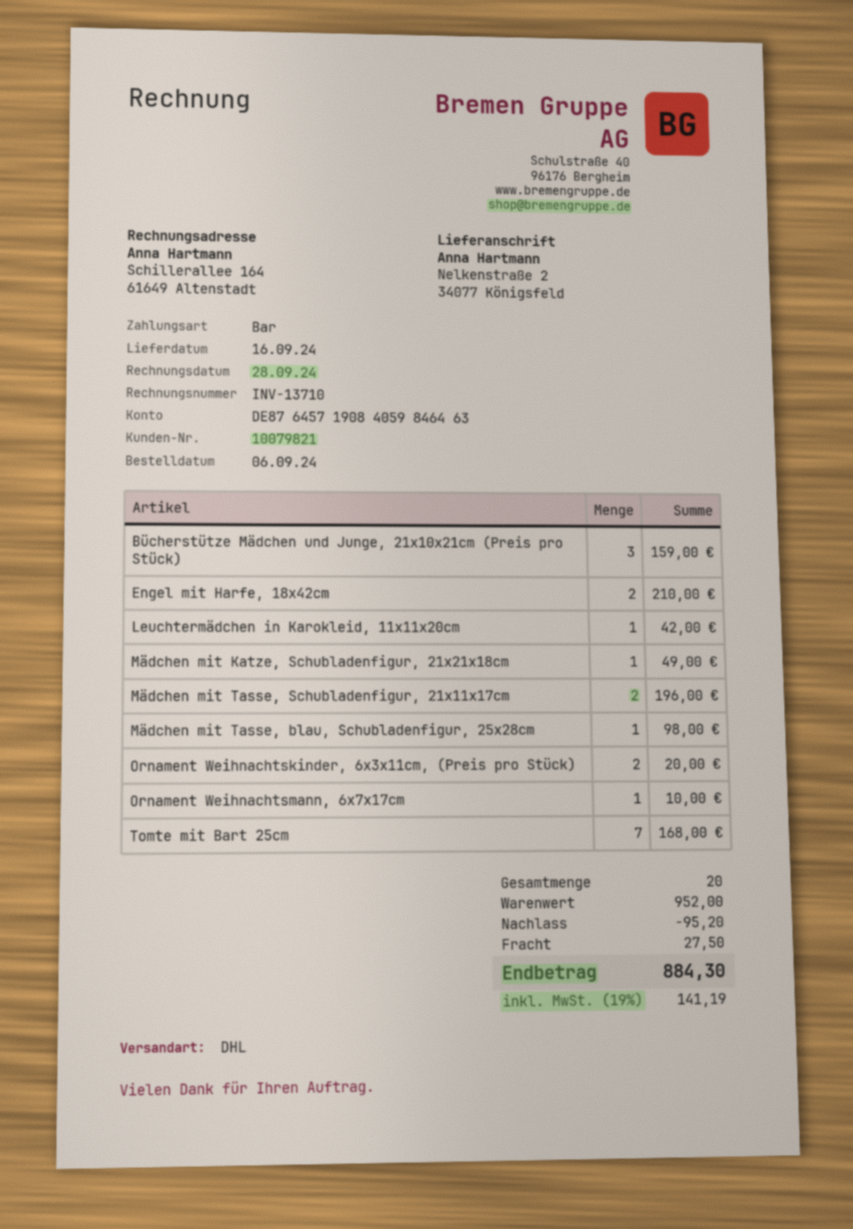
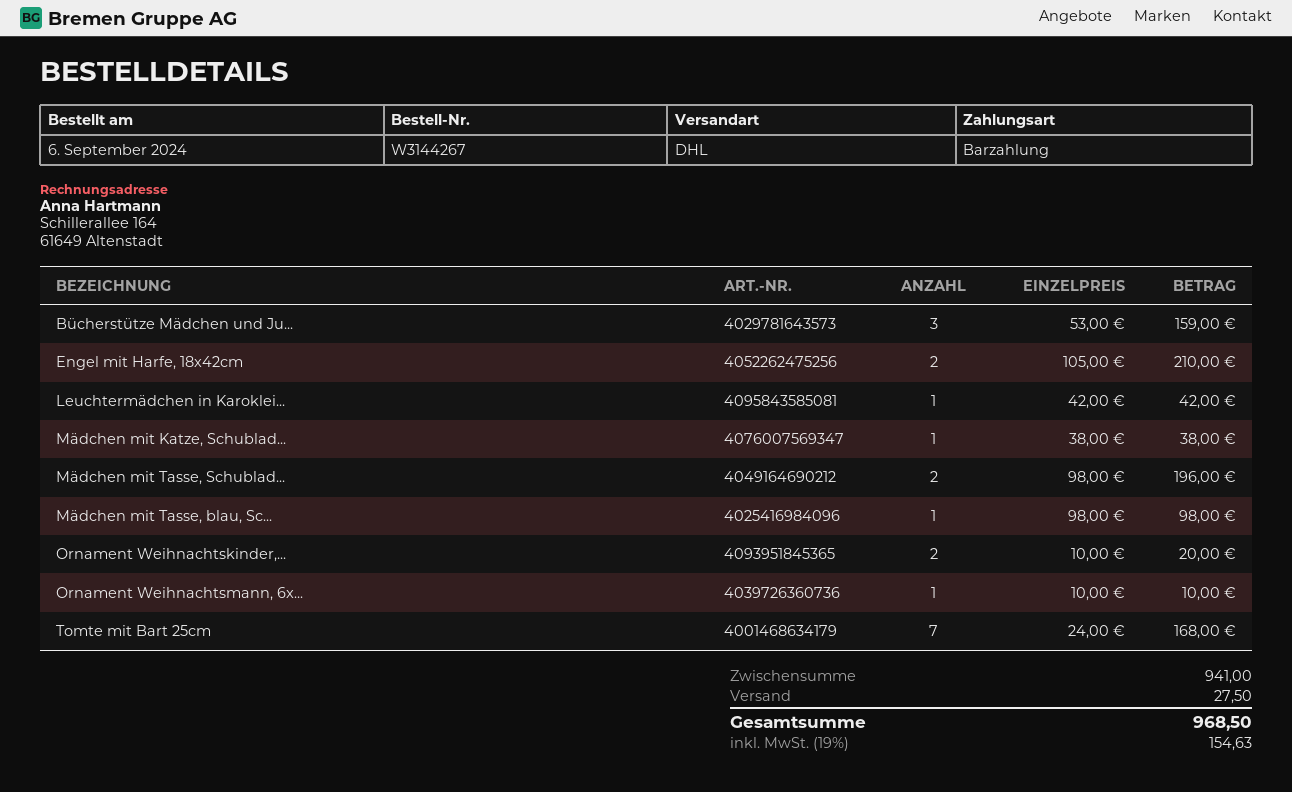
Mädchen mit Katze, Schubladenfigur, 21x21x18cm: 1 for 49.00 -> 1 for 38.00
subtotal: 952.00 -> 941.00
discount: 95.20 -> none
tax: 19% = 141.19 -> 19% = 154.63
total: 884.30 -> 968.50

